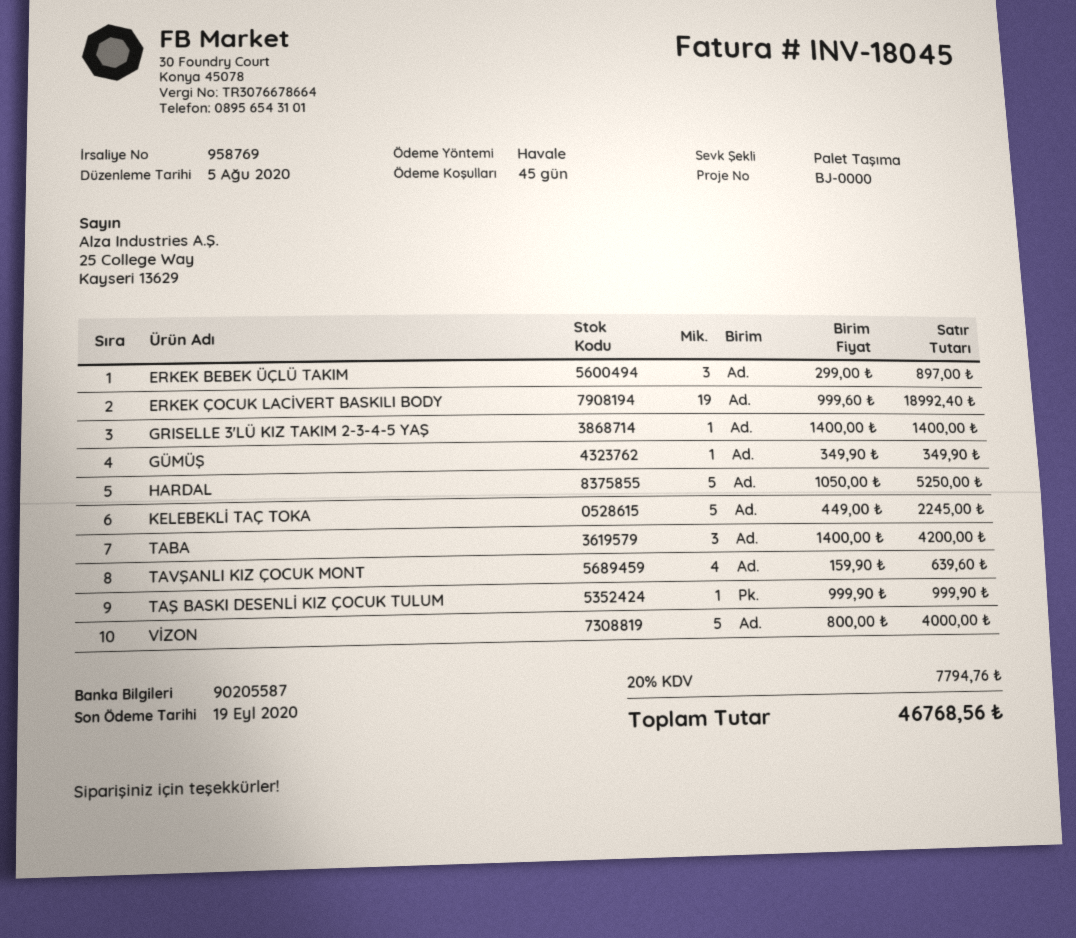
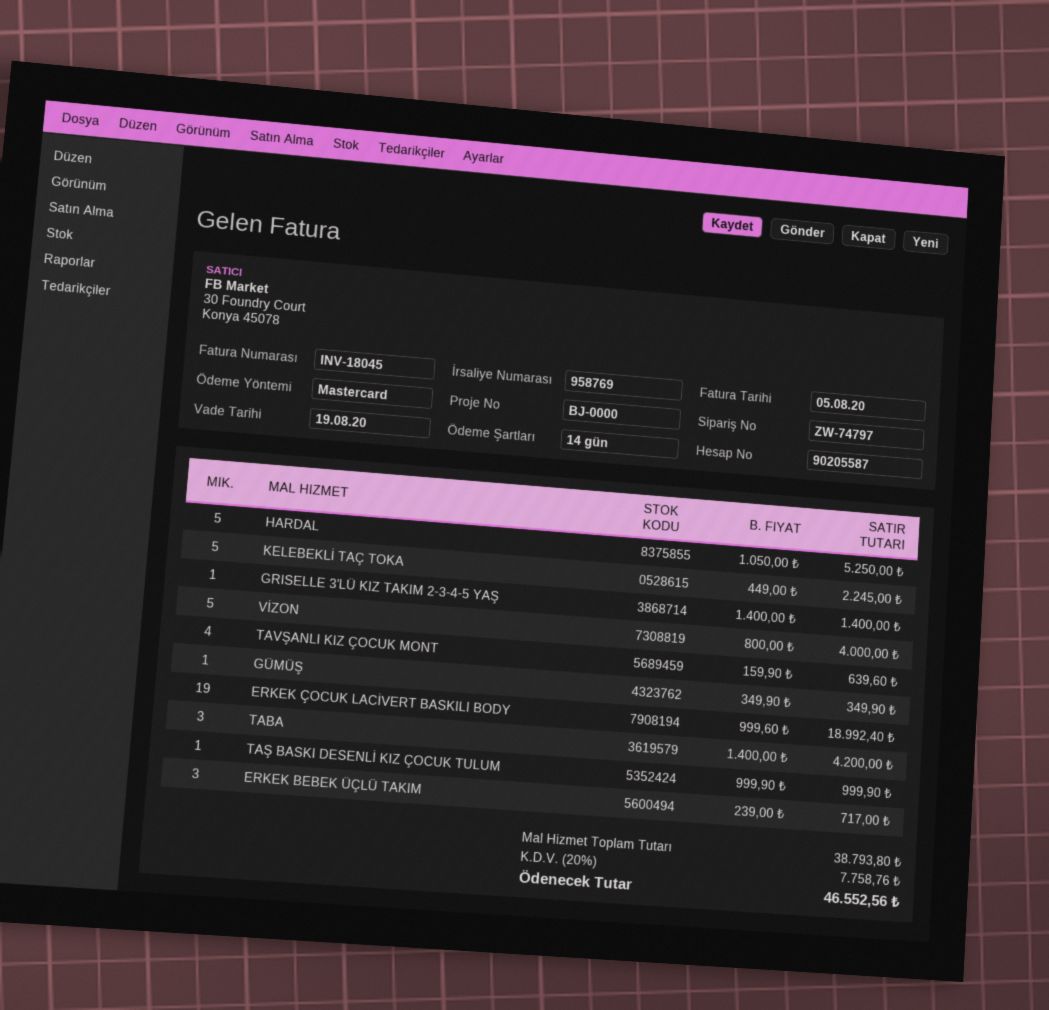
payment terms: 45 days -> 14 days
due date: 2020-09-19 -> 2020-08-19
payment method: bank transfer -> Mastercard
ERKEK BEBEK ÜÇLÜ TAKIM: 3 x 299.00 = 897.00 -> 3 x 239.00 = 717.00
tax: 20% = 7794.76 -> 20% = 7758.76
total: 46768.56 -> 46552.56

